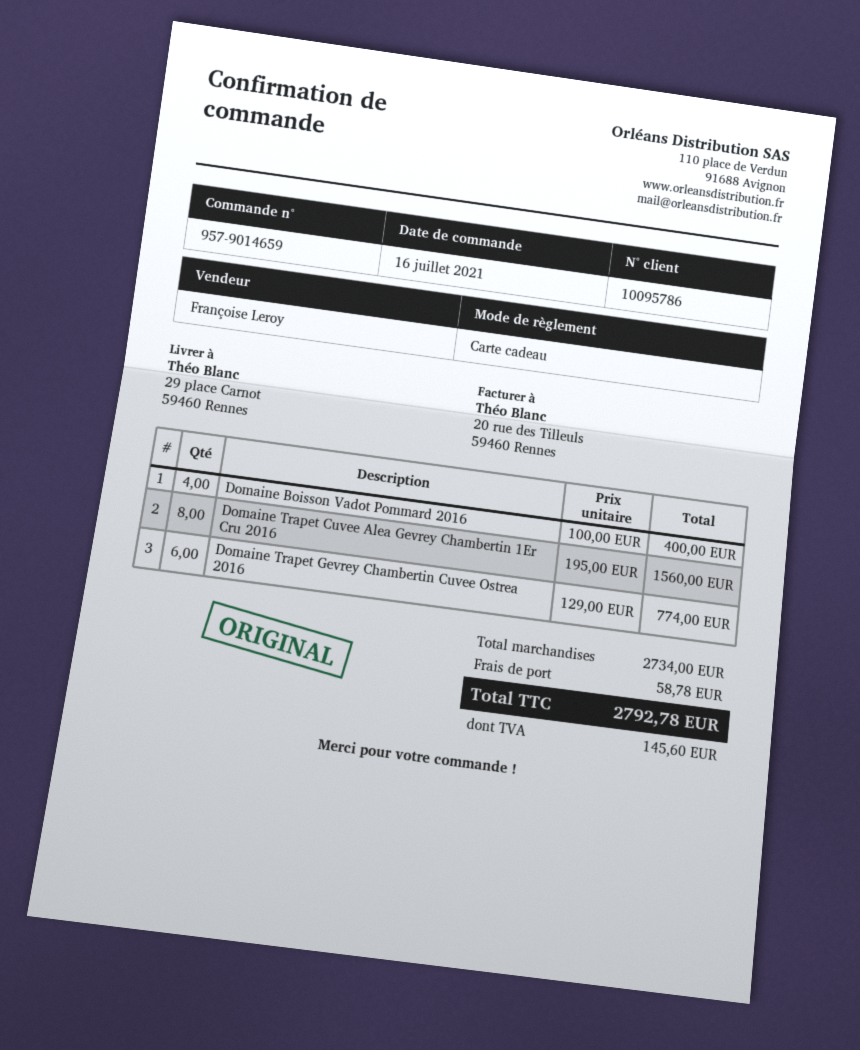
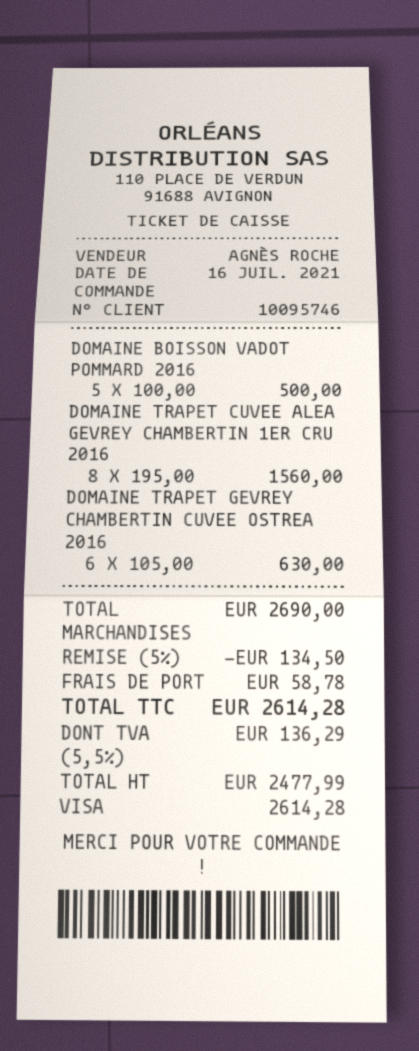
customer number: 10095786 -> 10095746
sales rep: Françoise Leroy -> AGNÈS ROCHE
payment method: gift card -> Visa
Domaine Boisson Vadot Pommard 2016: 4 x 100.00 = 400.00 -> 5 x 100.00 = 500.00
Domaine Trapet Gevrey Chambertin Cuvee Ostrea 2016: 6 x 129.00 = 774.00 -> 6 x 105.00 = 630.00
subtotal: 2734.00 -> 2690.00
discount: none -> 5% = 134.50
tax: 145.60 -> 136.29
total: 2792.78 -> 2614.28

